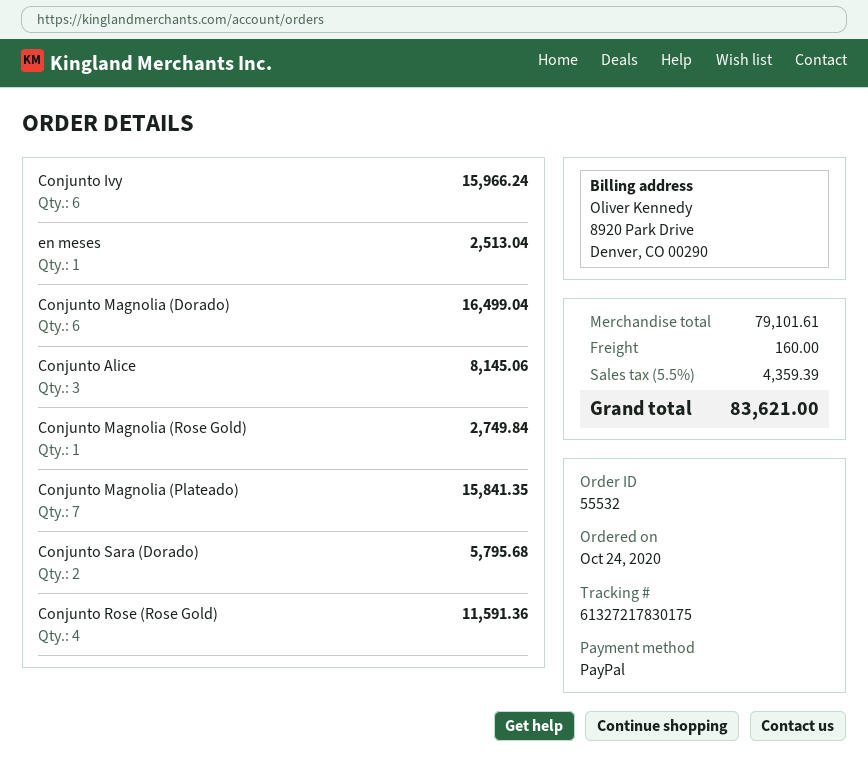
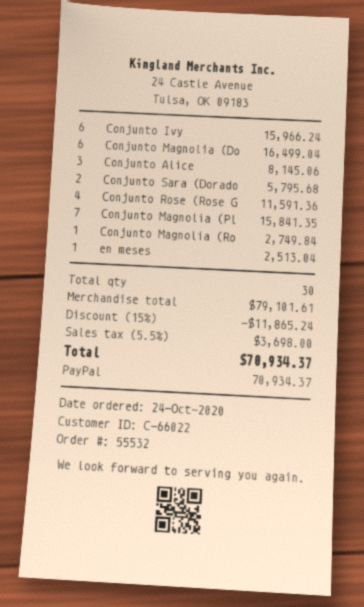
discount: none -> 15% = 11865.24
shipping: 160.00 -> none
tax: 5.5% = 4359.39 -> 5.5% = 3698.00
total: 83621.00 -> 70934.37

